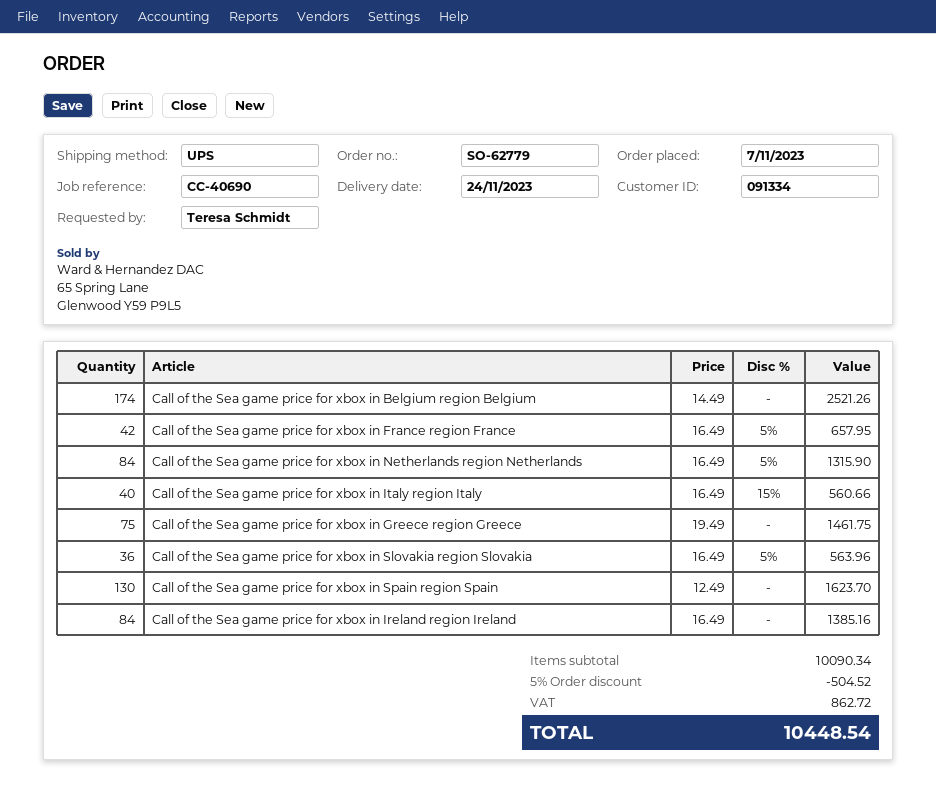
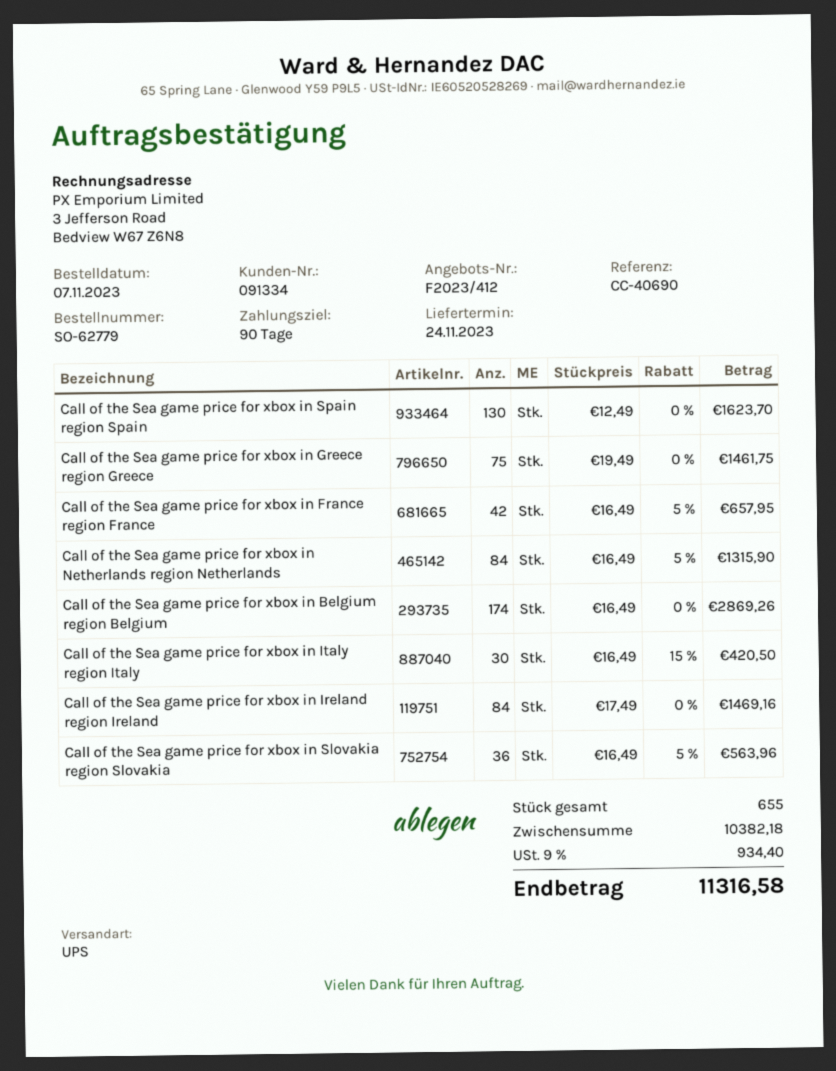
Call of the Sea game price for xbox in Belgium region Belgium: 174 x 14.49 = 2521.26 -> 174 x 16.49 = 2869.26
Call of the Sea game price for xbox in Italy region Italy: 40 x 16.49 - 15% = 560.66 -> 30 x 16.49 - 15% = 420.50
Call of the Sea game price for xbox in Ireland region Ireland: 84 x 16.49 = 1385.16 -> 84 x 17.49 = 1469.16
subtotal: 10090.34 -> 10382.18
discount: 5% = 504.52 -> none
tax: 862.72 -> 934.40
total: 10448.54 -> 11316.58

